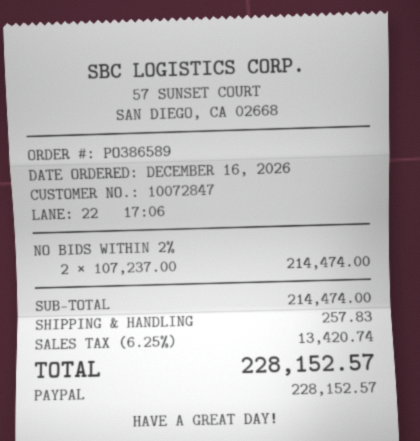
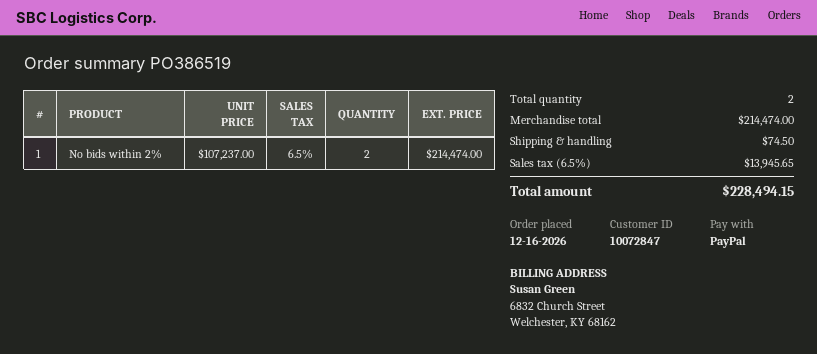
order number: PO386589 -> PO386519
shipping: 257.83 -> 74.50
tax: 6.25% = 13420.74 -> 6.5% = 13945.65
total: 228152.57 -> 228494.15

